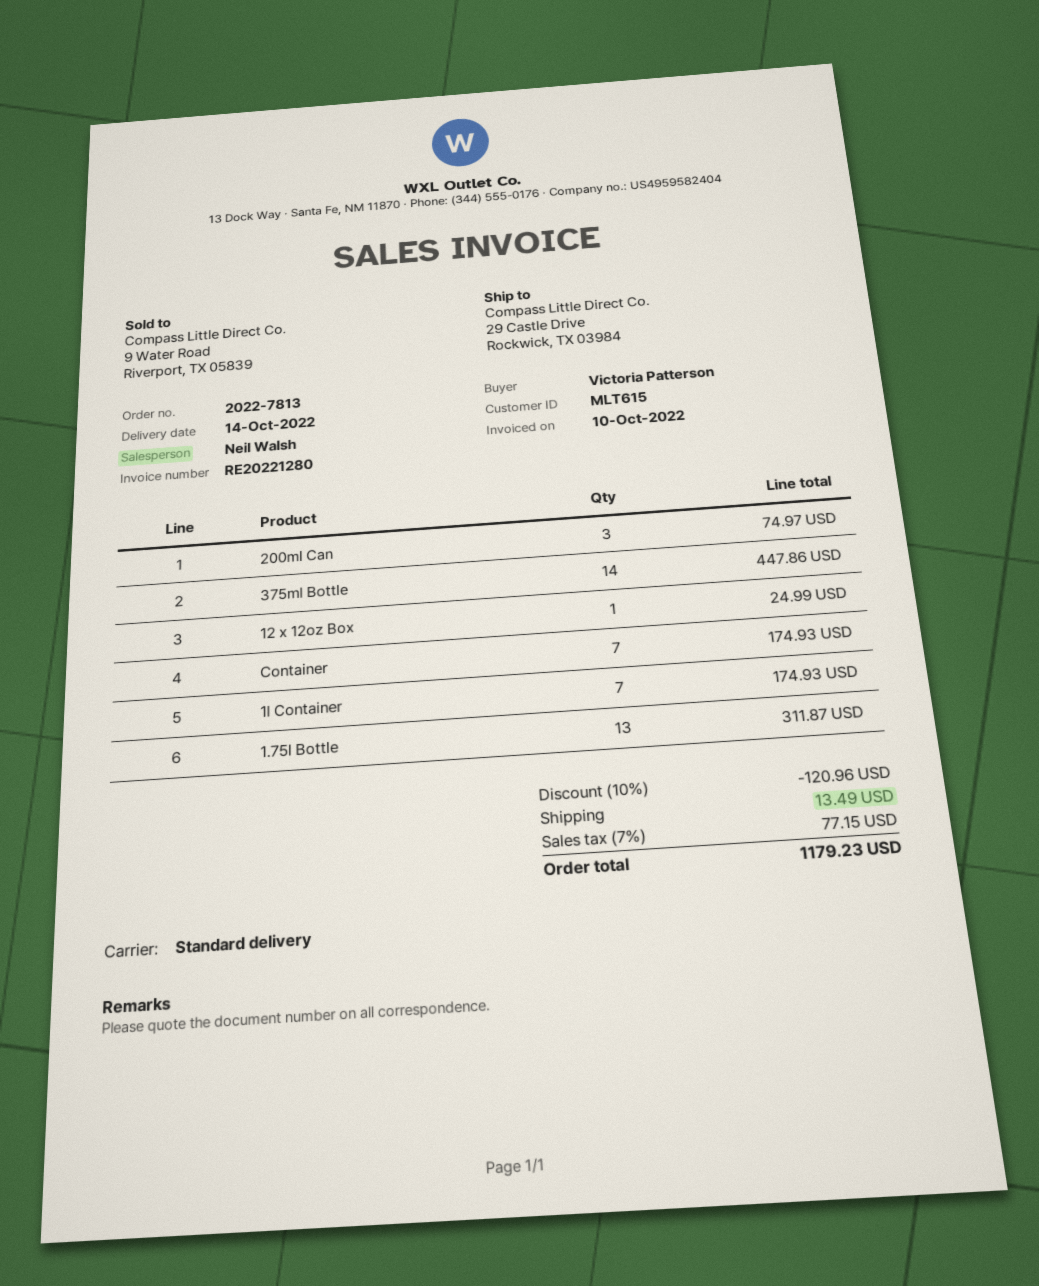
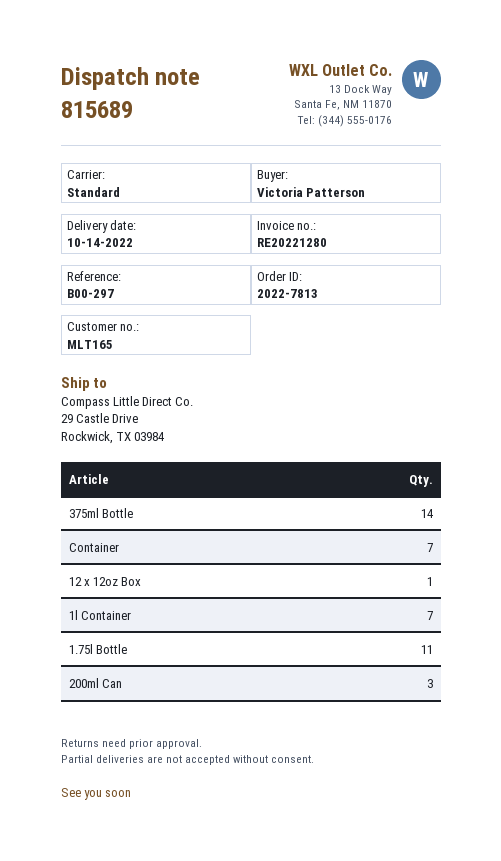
customer number: MLT615 -> MLT165
1.75l Bottle: 13 -> 11

